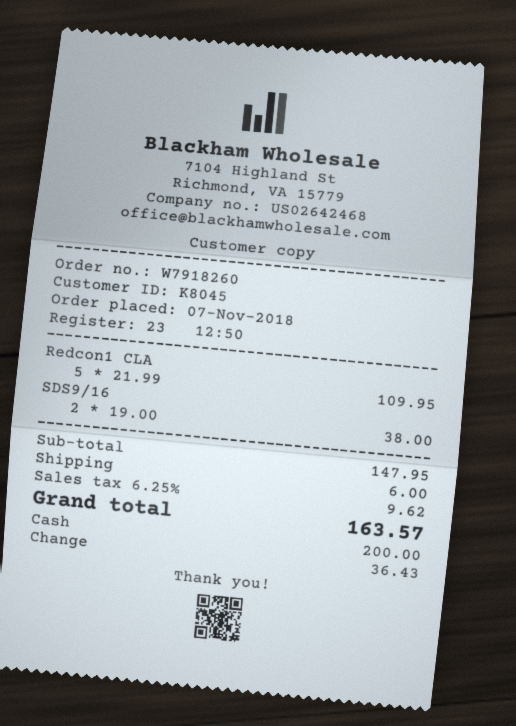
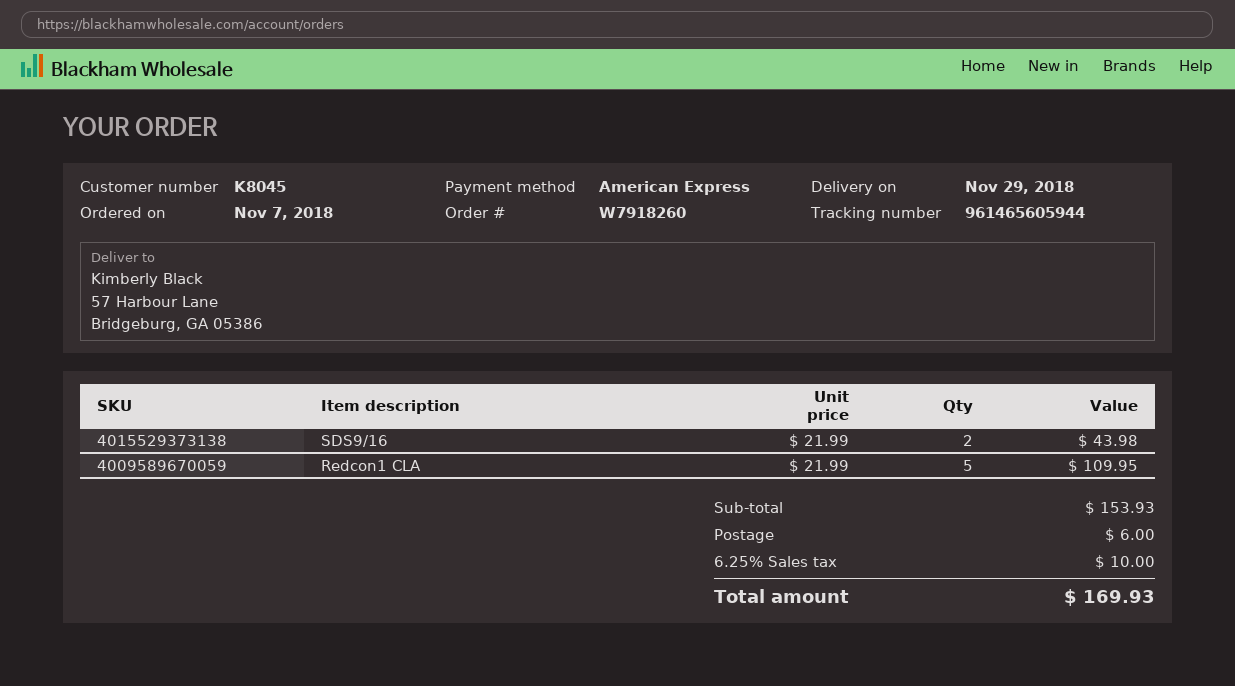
payment method: cash -> American Express
SDS9/16: 2 x 19.00 = 38.00 -> 2 x 21.99 = 43.98
subtotal: 147.95 -> 153.93
tax: 6.25% = 9.62 -> 6.25% = 10.00
total: 163.57 -> 169.93

